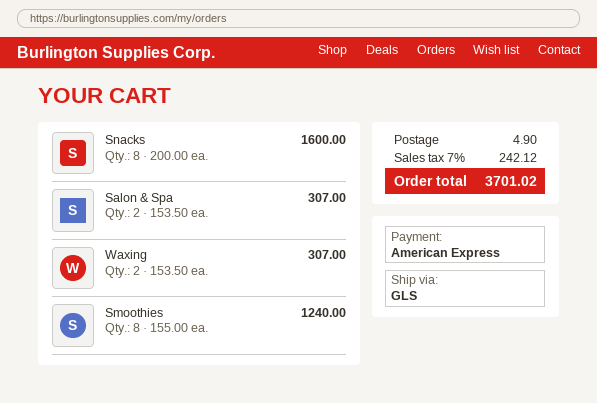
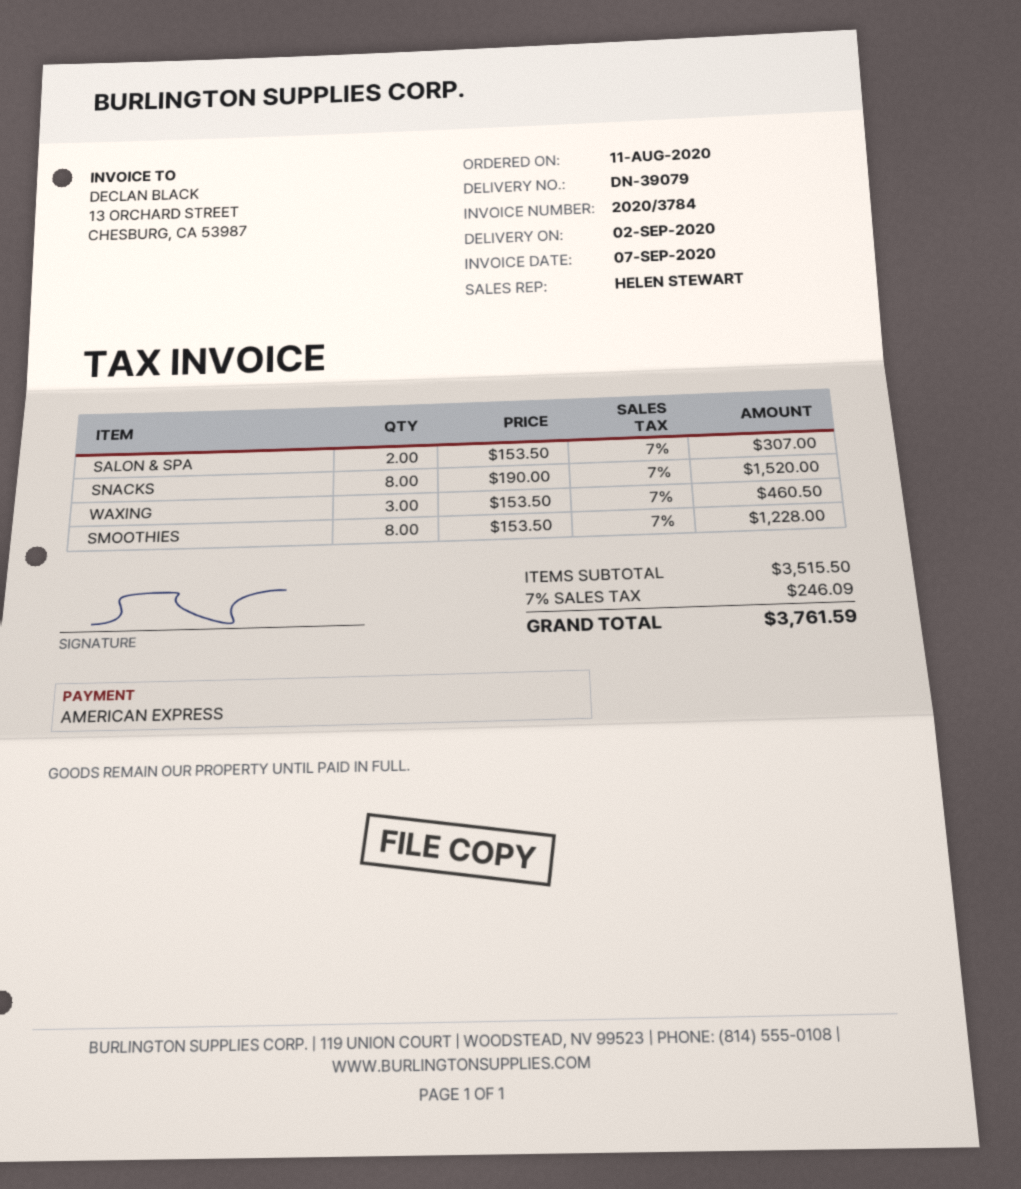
Snacks: 8 x 200.00 = 1600.00 -> 8 x 190.00 = 1520.00
Waxing: 2 x 153.50 = 307.00 -> 3 x 153.50 = 460.50
Smoothies: 8 x 155.00 = 1240.00 -> 8 x 153.50 = 1228.00
shipping: 4.90 -> none
tax: 7% = 242.12 -> 7% = 246.09
total: 3701.02 -> 3761.59

